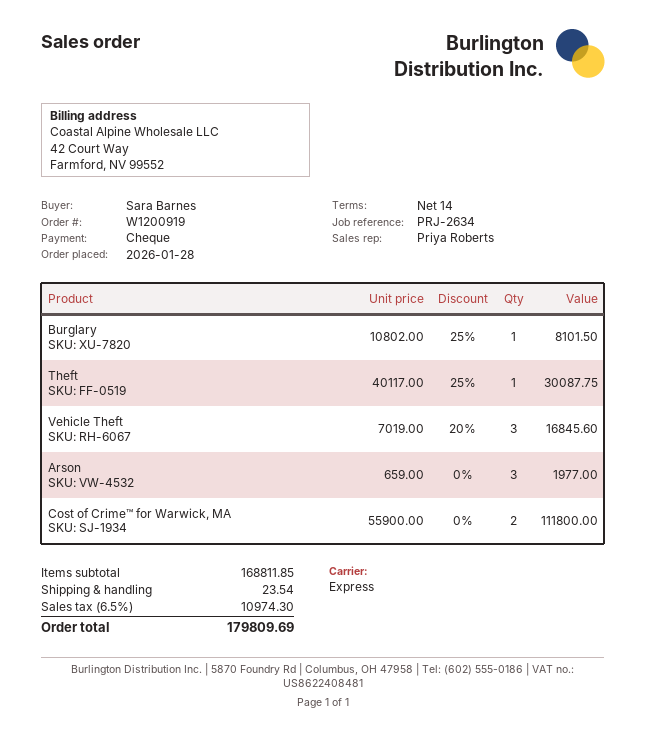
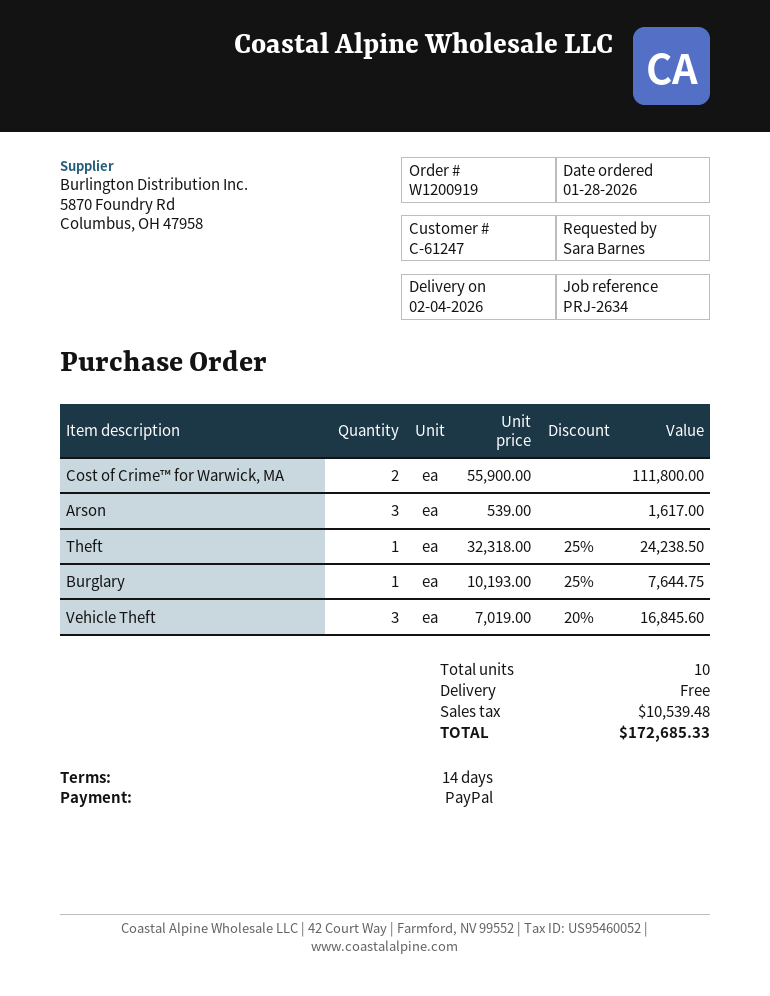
payment method: cheque -> PayPal
Burglary: 1 x 10802.00 - 25% = 8101.50 -> 1 x 10193.00 - 25% = 7644.75
Theft: 1 x 40117.00 - 25% = 30087.75 -> 1 x 32318.00 - 25% = 24238.50
Arson: 3 x 659.00 = 1977.00 -> 3 x 539.00 = 1617.00
shipping: 23.54 -> 0.00
tax: 10974.30 -> 10539.48
total: 179809.69 -> 172685.33

